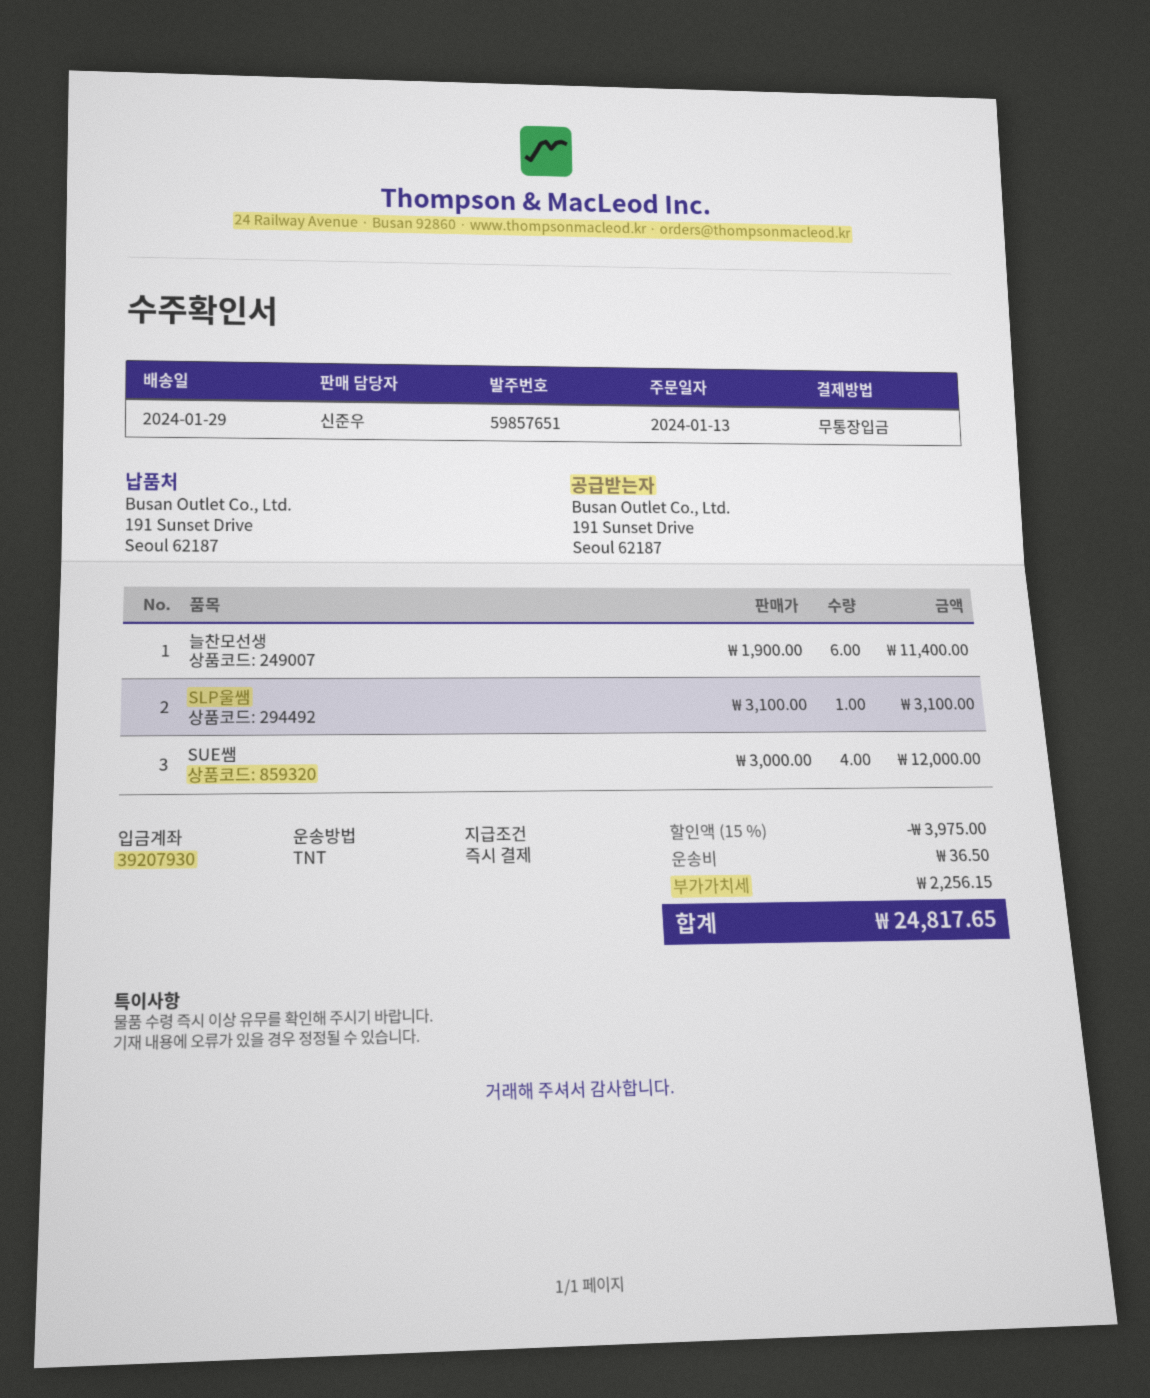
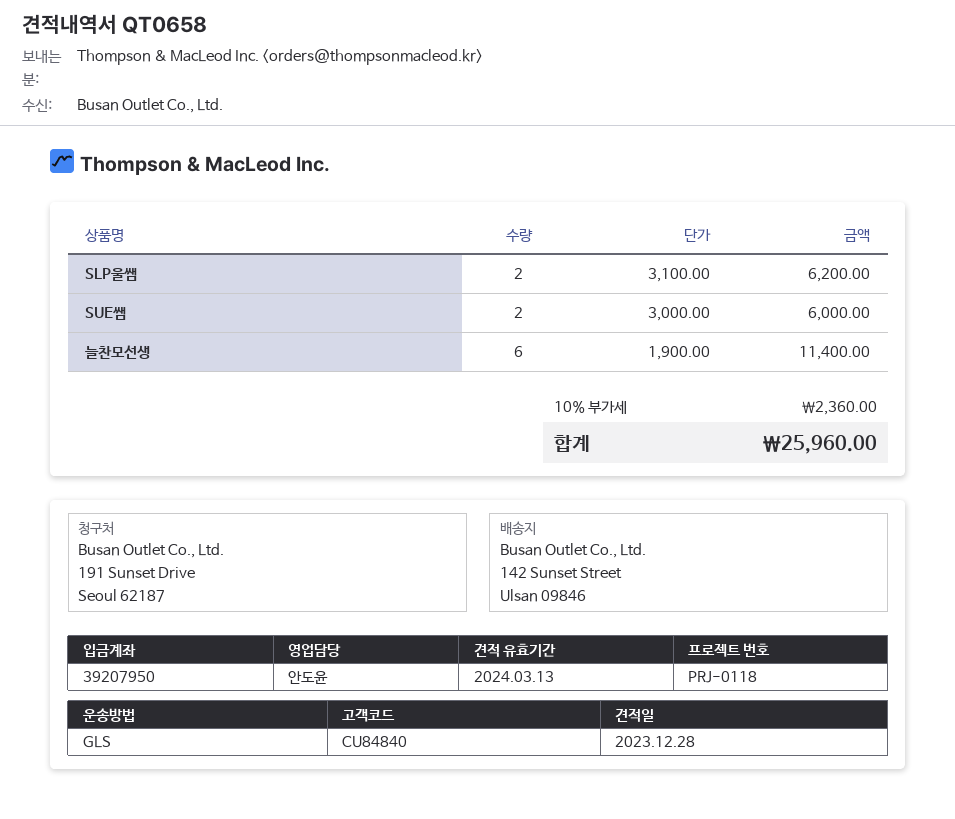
sales rep: 신준우 -> 안도윤
bank account: 39207930 -> 39207950
shipping method: TNT -> GLS
ship to: 191 Sunset Drive, Seoul 62187 -> 142 Sunset Street, Ulsan 09846
SLP울쌤: 1 x 3100.00 = 3100.00 -> 2 x 3100.00 = 6200.00
SUE쌤: 4 x 3000.00 = 12000.00 -> 2 x 3000.00 = 6000.00
discount: 15% = 3975.00 -> none
shipping: 36.50 -> none
tax: 2256.15 -> 2360.00
total: 24817.65 -> 25960.00

